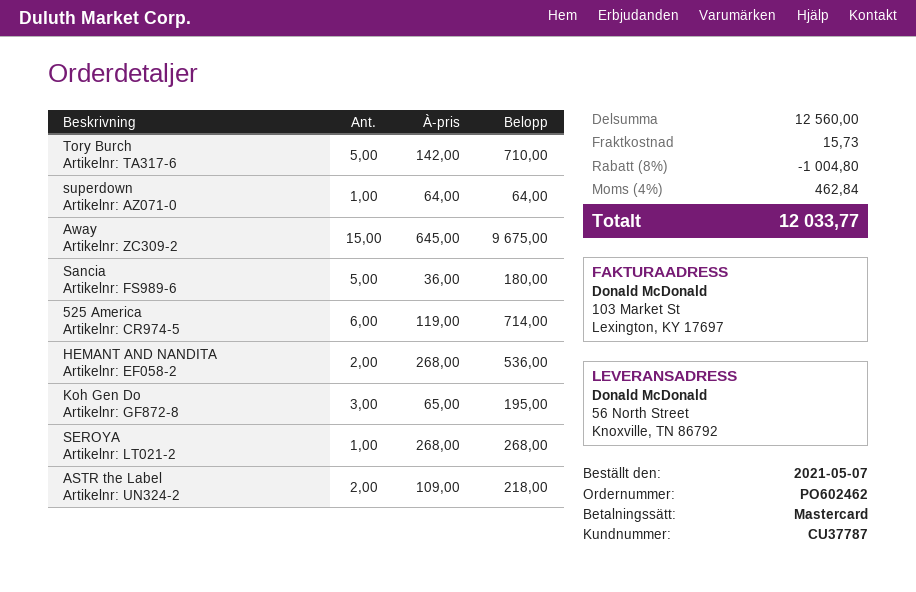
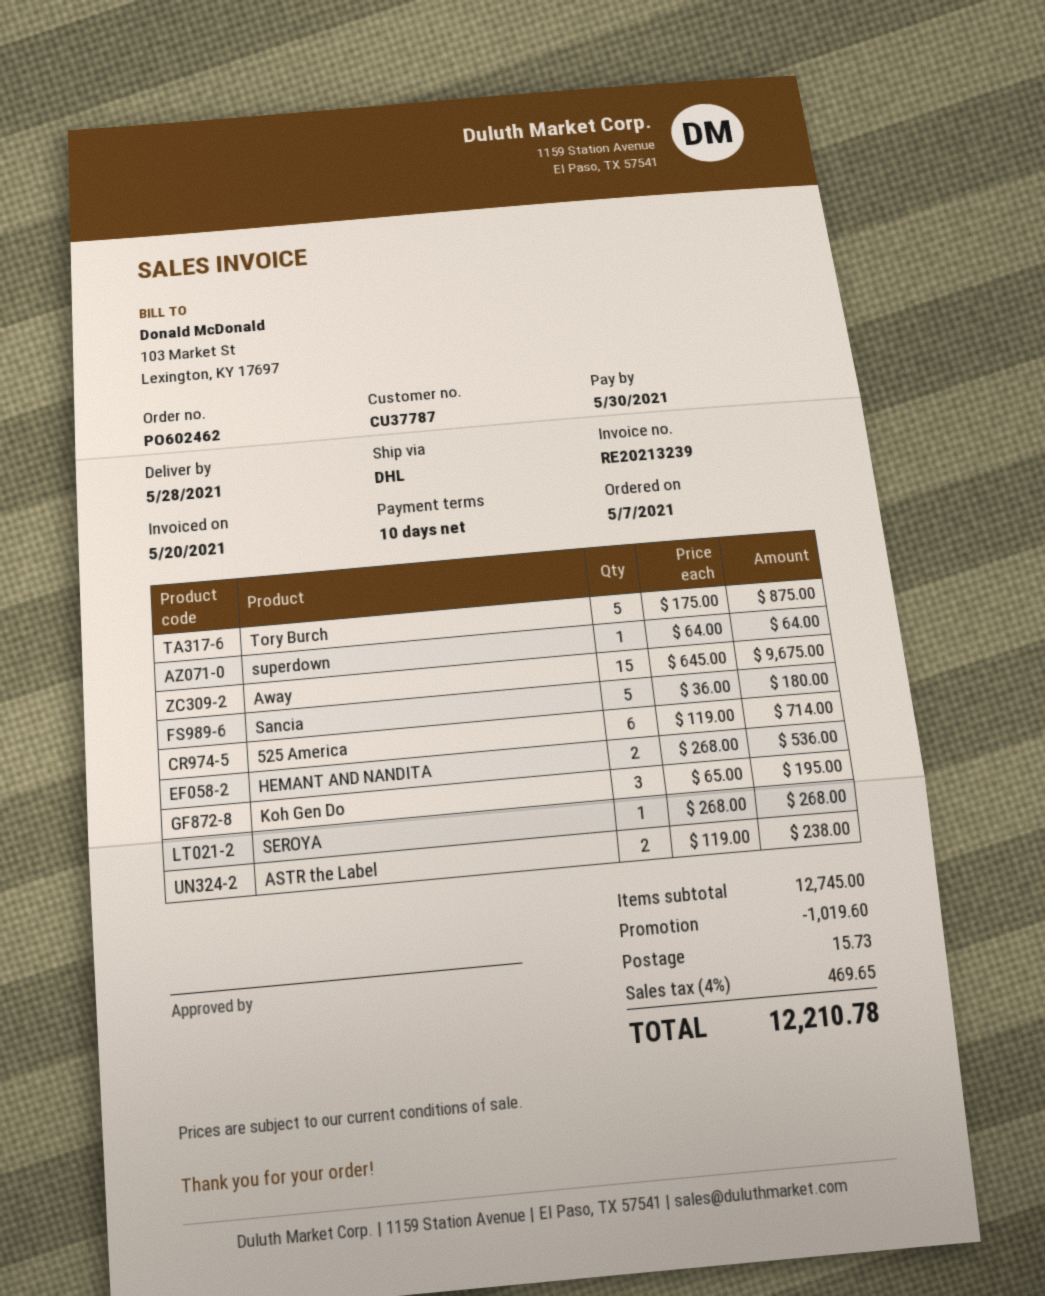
Tory Burch: 5 x 142.00 = 710.00 -> 5 x 175.00 = 875.00
ASTR the Label: 2 x 109.00 = 218.00 -> 2 x 119.00 = 238.00
subtotal: 12560.00 -> 12745.00
discount: 1004.80 -> 1019.60
tax: 4% = 462.84 -> 4% = 469.65
total: 12033.77 -> 12210.78

